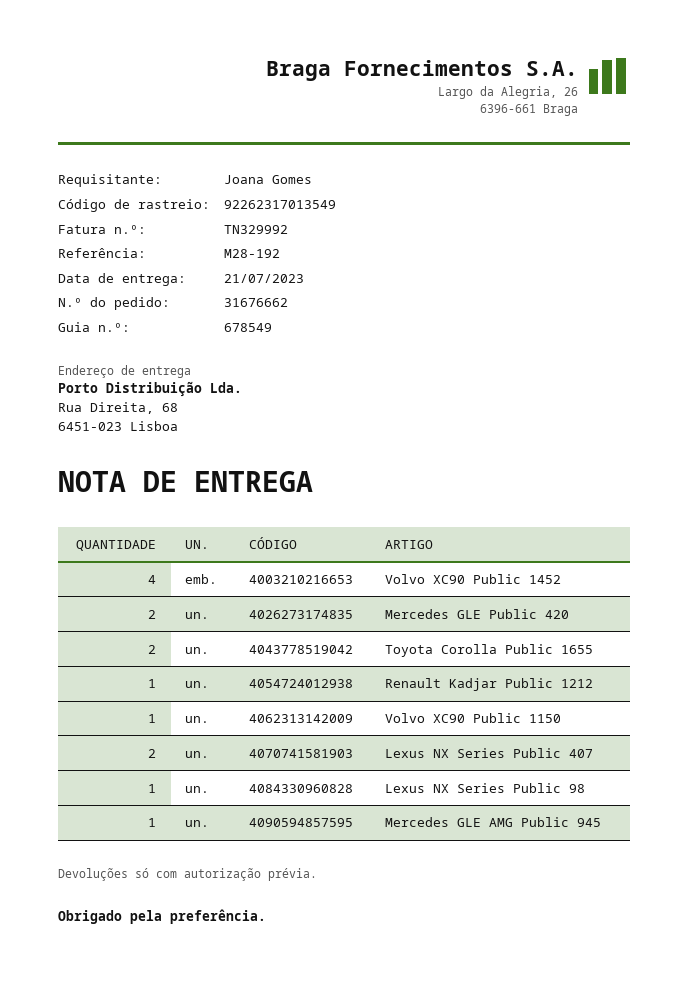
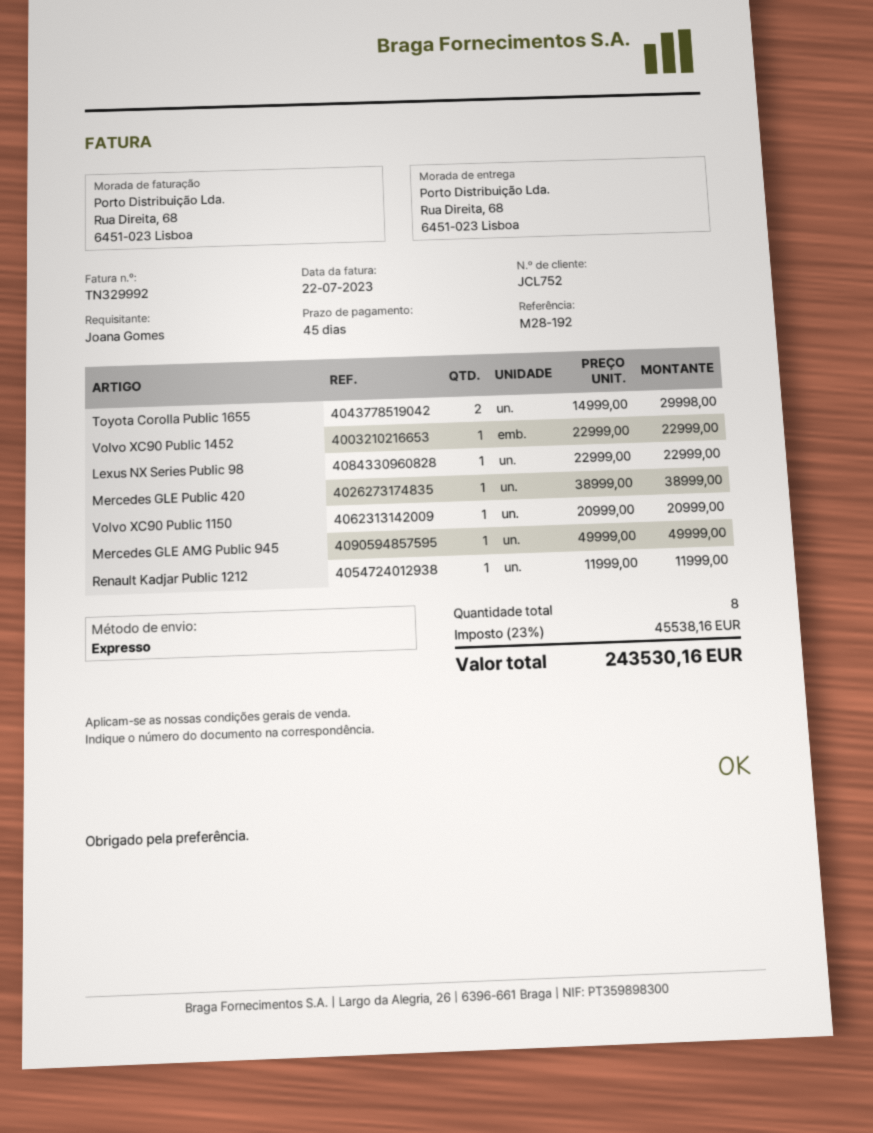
Volvo XC90 Public 1452: 4 -> 1
Mercedes GLE Public 420: 2 -> 1
Lexus NX Series Public 407: 2 -> none

